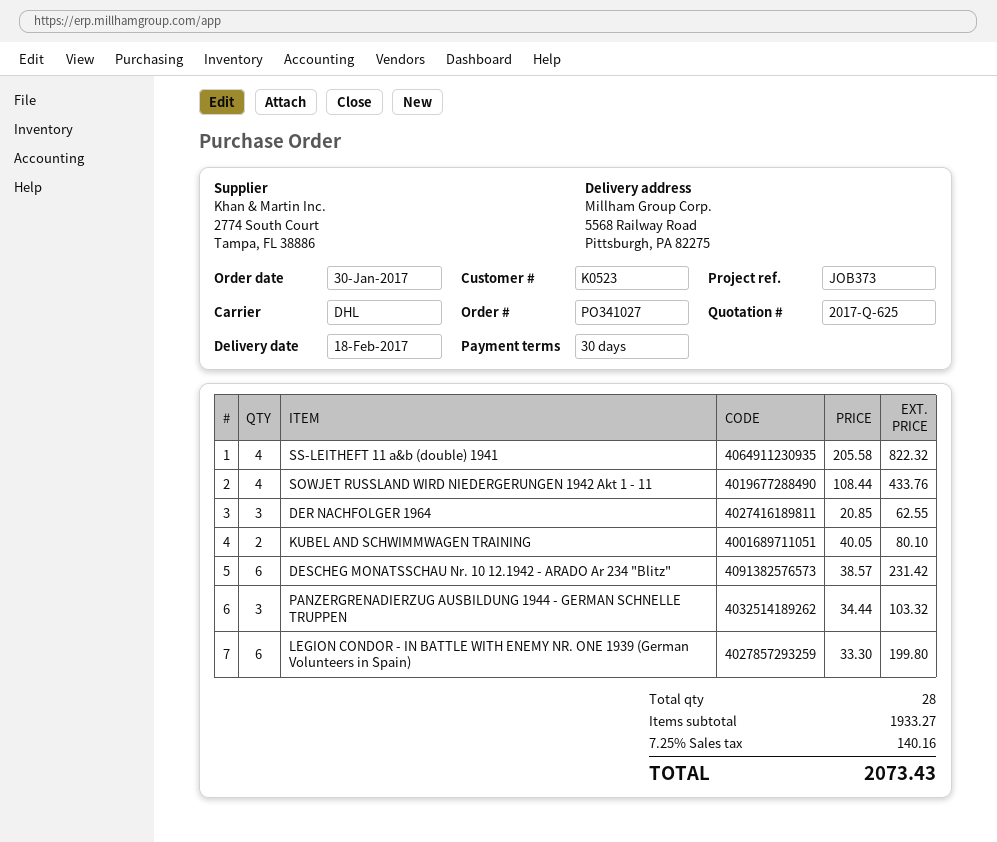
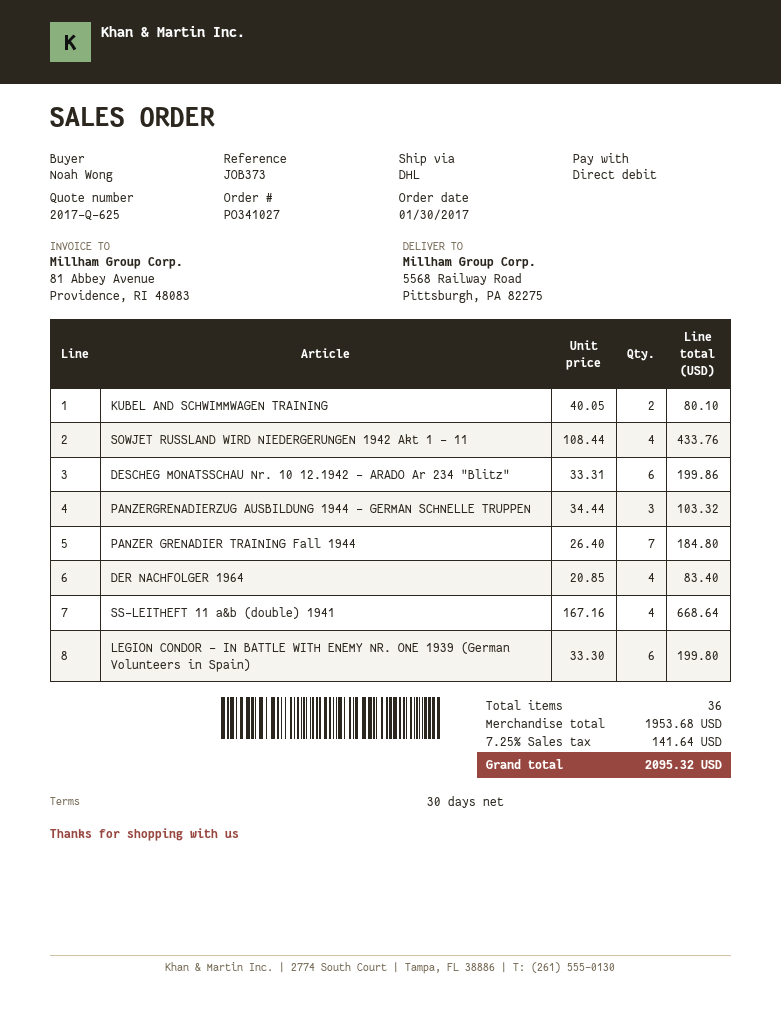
SS-LEITHEFT 11 a&b (double) 1941: 4 x 205.58 = 822.32 -> 4 x 167.16 = 668.64
DER NACHFOLGER 1964: 3 x 20.85 = 62.55 -> 4 x 20.85 = 83.40
DESCHEG MONATSSCHAU Nr. 10 12.1942 - ARADO Ar 234 "Blitz": 6 x 38.57 = 231.42 -> 6 x 33.31 = 199.86
PANZER GRENADIER TRAINING Fall 1944: none -> 7 x 26.40 = 184.80
total quantity: 28 -> 36
subtotal: 1933.27 -> 1953.68
tax: 7.25% = 140.16 -> 7.25% = 141.64
total: 2073.43 -> 2095.32

